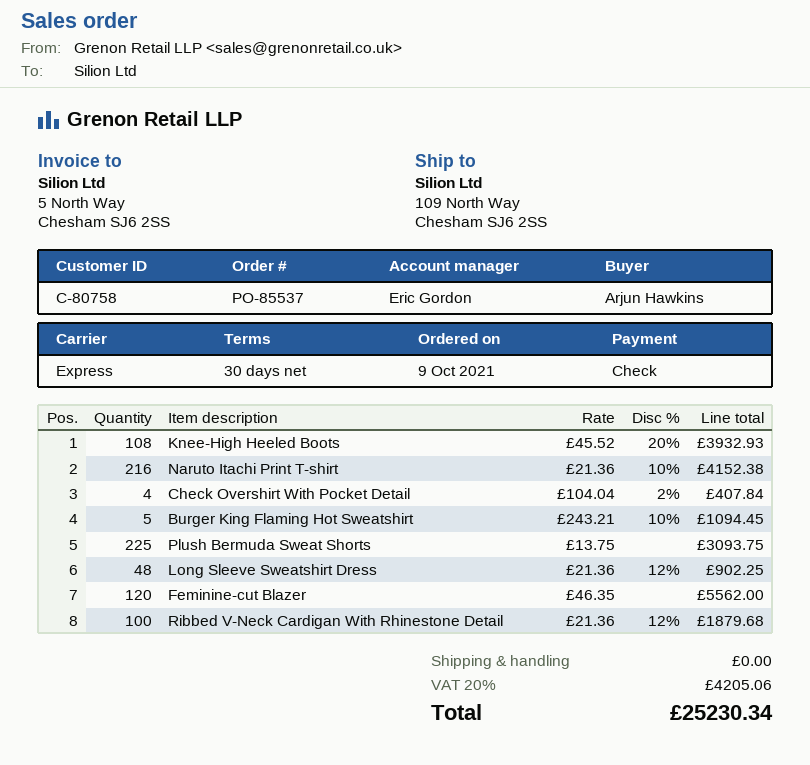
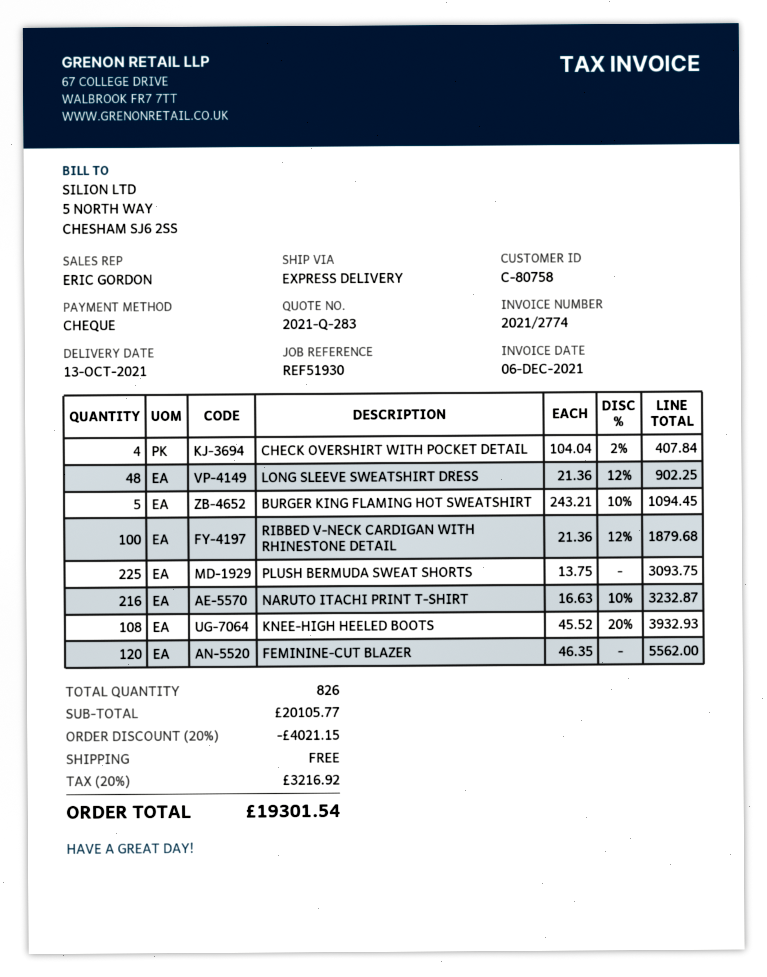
Naruto Itachi Print T-shirt: 216 x 21.36 - 10% = 4152.38 -> 216 x 16.63 - 10% = 3232.87
discount: none -> 20% = 4021.15
tax: 20% = 4205.06 -> 20% = 3216.92
total: 25230.34 -> 19301.54

